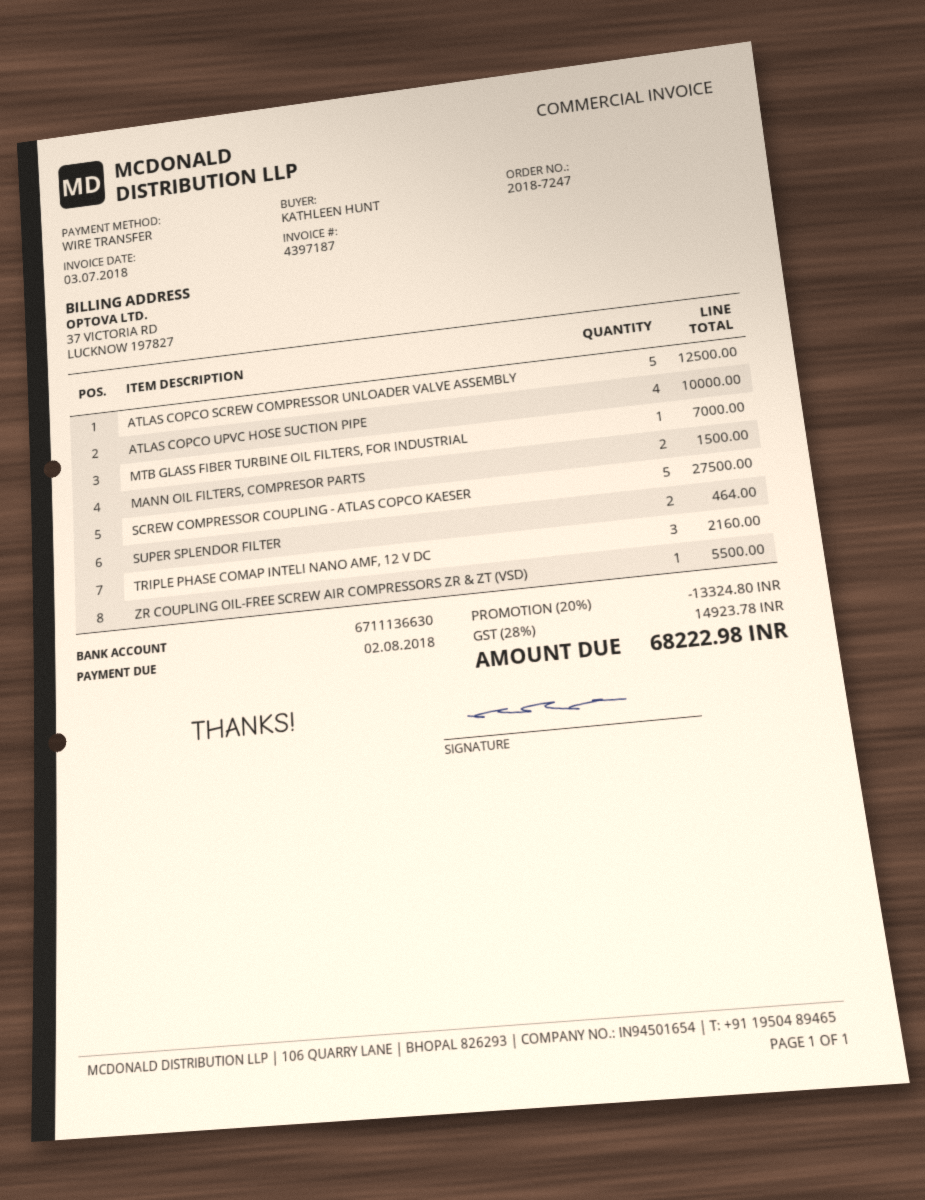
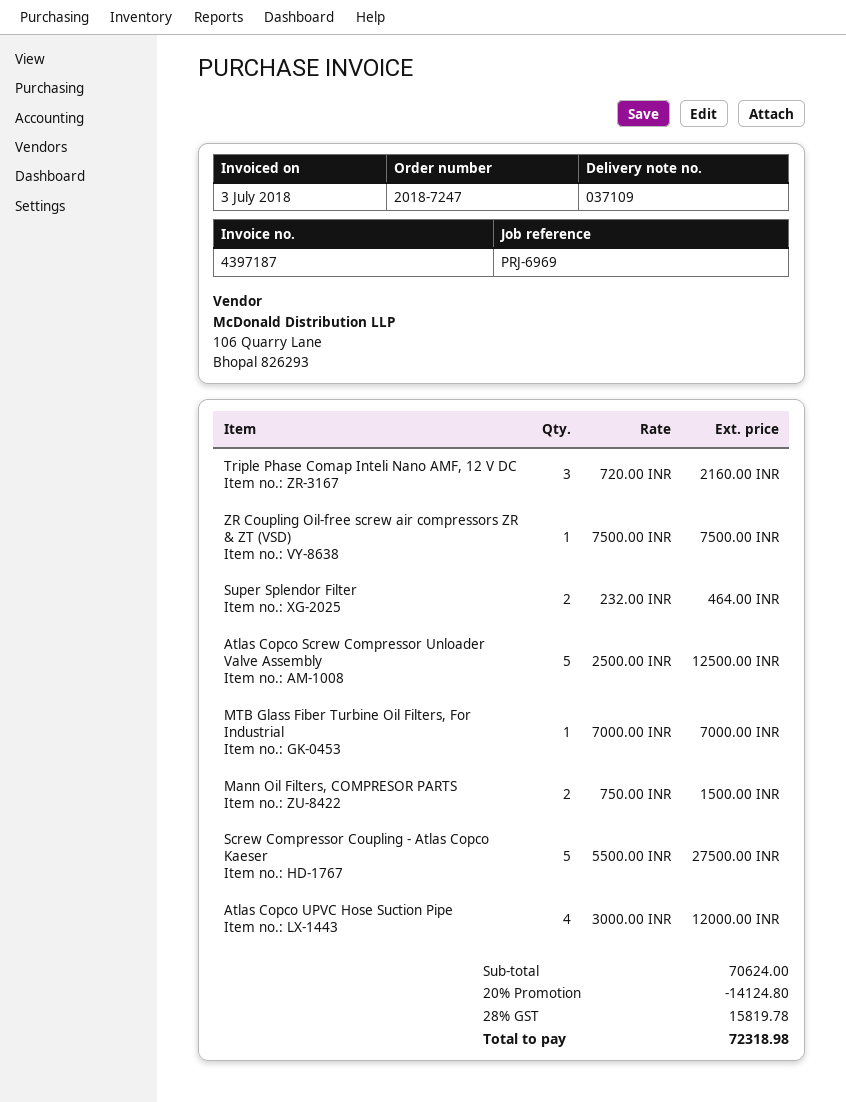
ATLAS COPCO UPVC HOSE SUCTION PIPE: 4 for 10000.00 -> 4 for 12000.00
ZR COUPLING OIL-FREE SCREW AIR COMPRESSORS ZR & ZT (VSD): 1 for 5500.00 -> 1 for 7500.00
discount: 20% = 13324.80 -> 20% = 14124.80
tax: 28% = 14923.78 -> 28% = 15819.78
total: 68222.98 -> 72318.98

